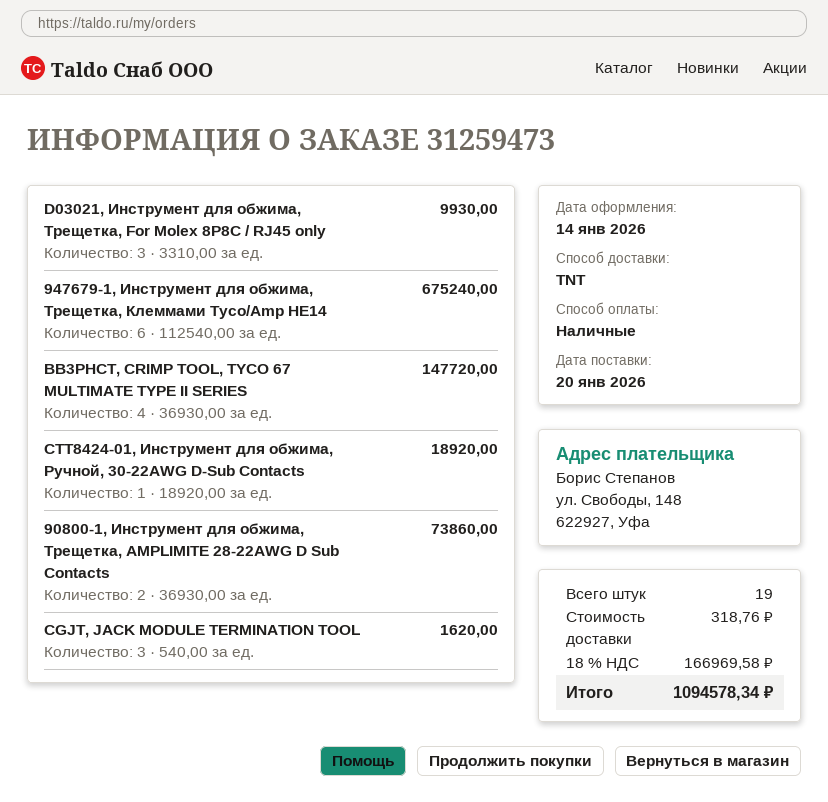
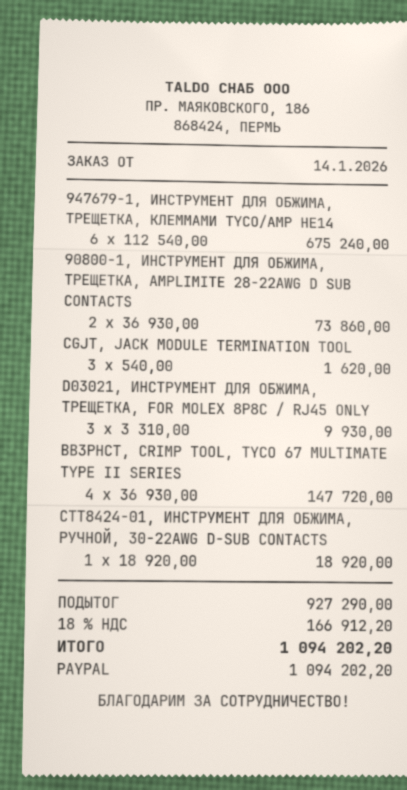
payment method: cash -> PayPal
shipping: 318.76 -> none
tax: 18% = 166969.58 -> 18% = 166912.20
total: 1094578.34 -> 1094202.20

